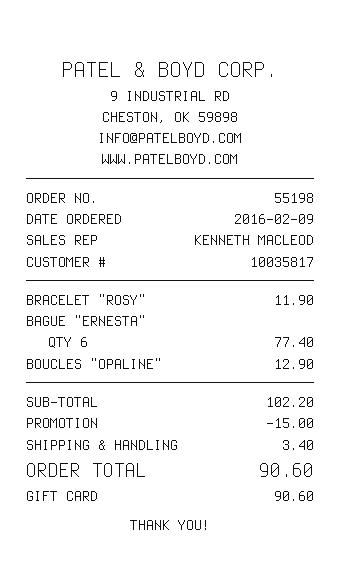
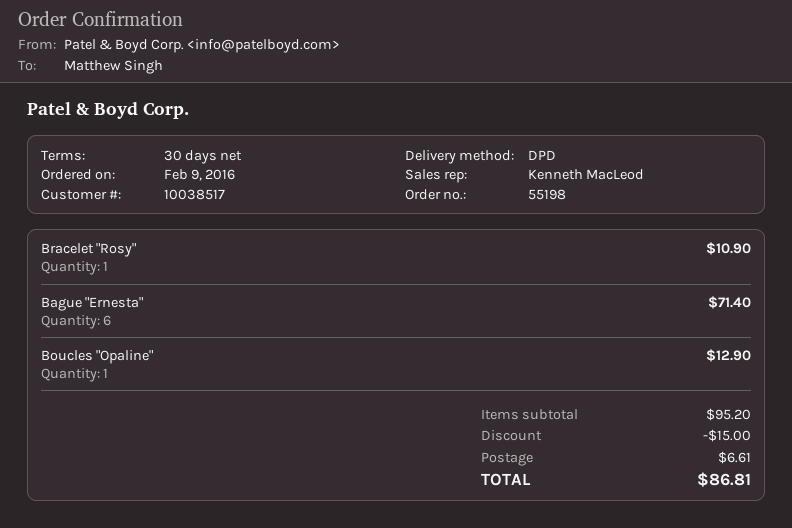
customer number: 10035817 -> 10038517
BRACELET "ROSY": 1 for 11.90 -> 1 for 10.90
BAGUE "ERNESTA": 6 for 77.40 -> 6 for 71.40
subtotal: 102.20 -> 95.20
shipping: 3.40 -> 6.61
total: 90.60 -> 86.81

